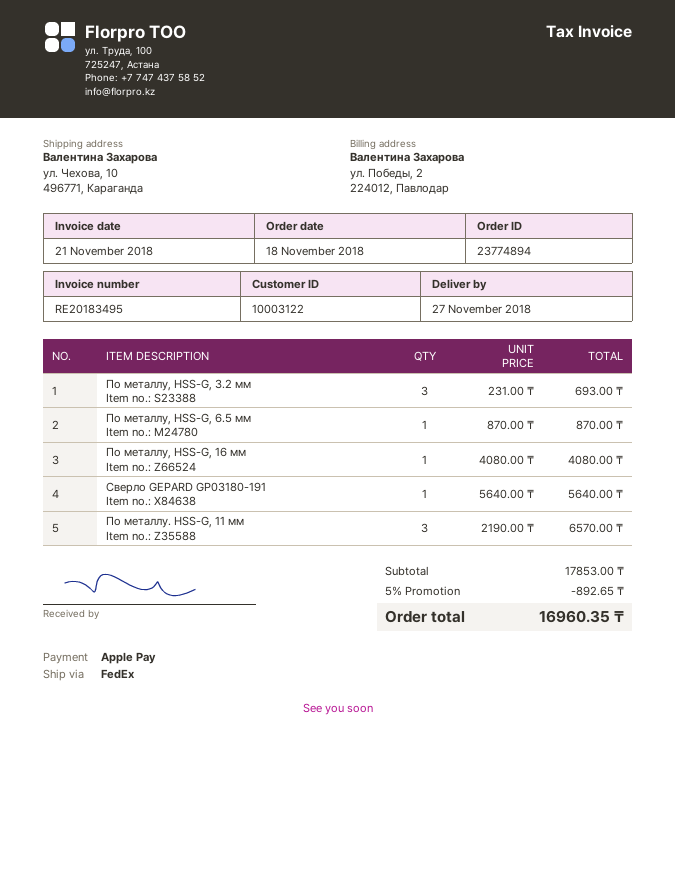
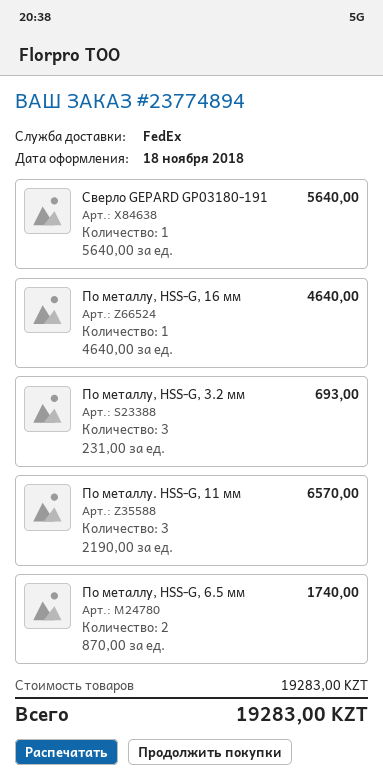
По металлу, HSS-G, 6.5 мм: 1 x 870.00 = 870.00 -> 2 x 870.00 = 1740.00
По металлу, HSS-G, 16 мм: 1 x 4080.00 = 4080.00 -> 1 x 4640.00 = 4640.00
subtotal: 17853.00 -> 19283.00
discount: 5% = 892.65 -> none
total: 16960.35 -> 19283.00

